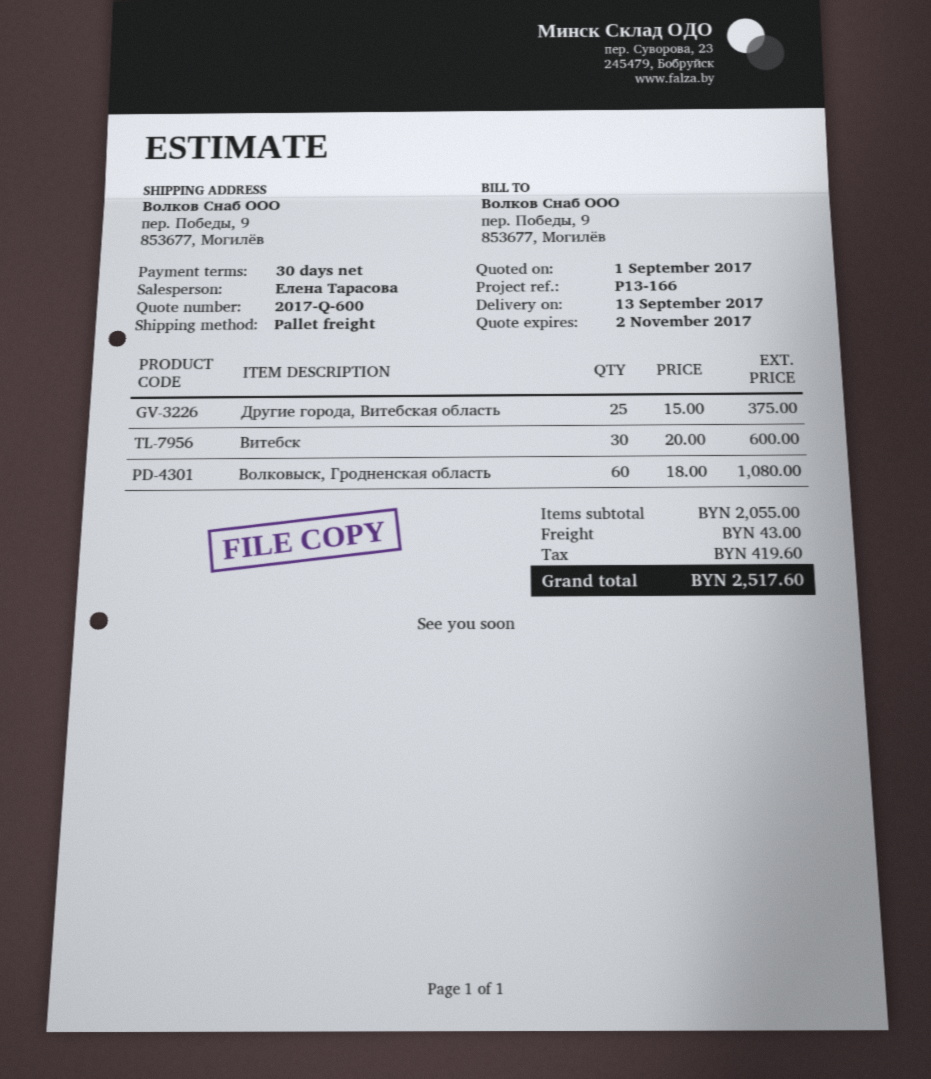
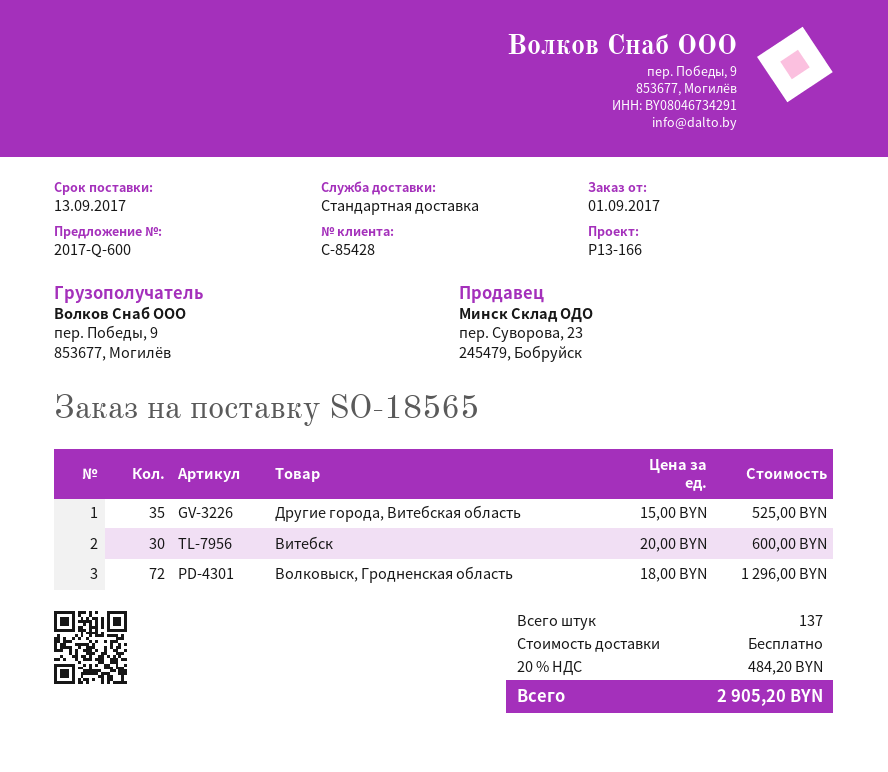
shipping method: pallet freight -> standard
Другие города, Витебская область: 25 x 15.00 = 375.00 -> 35 x 15.00 = 525.00
Волковыск, Гродненская область: 60 x 18.00 = 1080.00 -> 72 x 18.00 = 1296.00
shipping: 43.00 -> 0.00
tax: 419.60 -> 484.20
total: 2517.60 -> 2905.20

